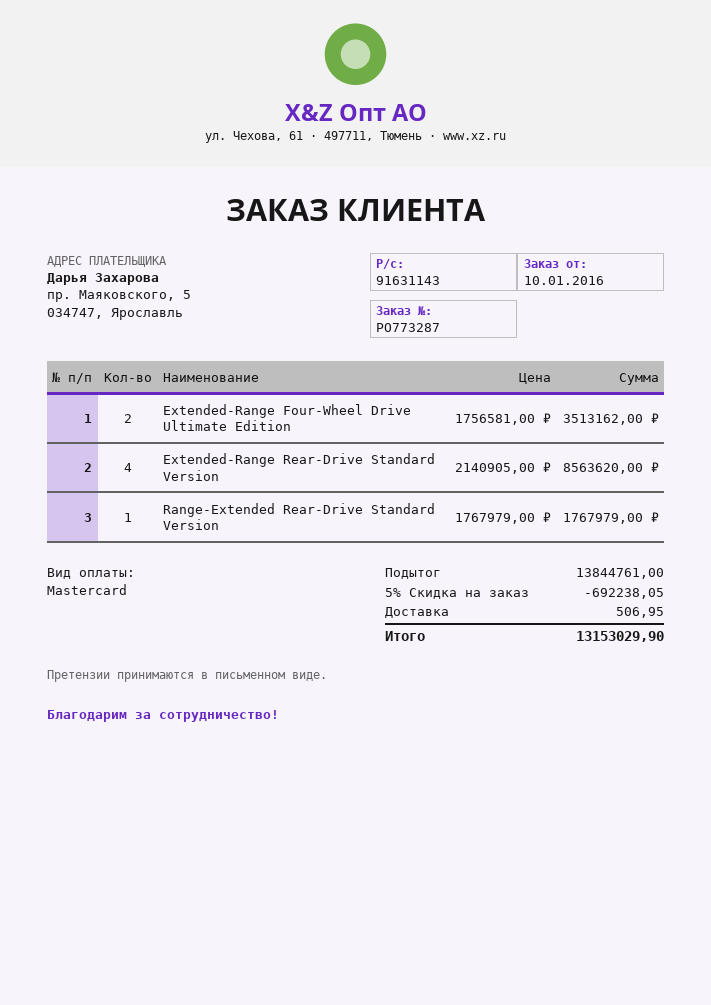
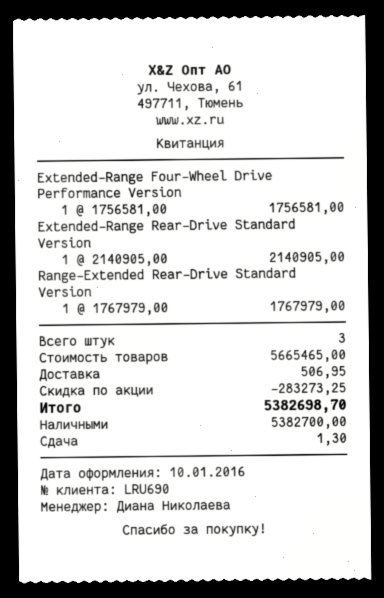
payment method: Mastercard -> cash
Extended-Range Four-Wheel Drive Ultimate Edition: 2 x 1756581.00 = 3513162.00 -> none
Extended-Range Rear-Drive Standard Version: 4 x 2140905.00 = 8563620.00 -> 1 x 2140905.00 = 2140905.00
Extended-Range Four-Wheel Drive Performance Version: none -> 1 x 1756581.00 = 1756581.00
subtotal: 13844761.00 -> 5665465.00
discount: 692238.05 -> 283273.25
total: 13153029.90 -> 5382698.70

